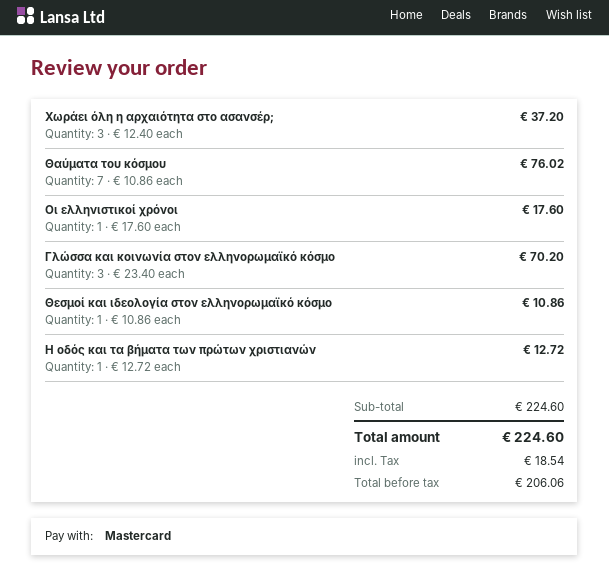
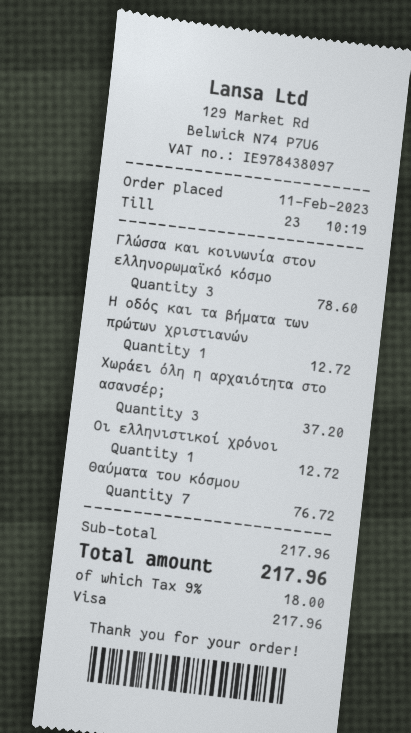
payment method: Mastercard -> Visa
Θαύματα του κόσμου: 7 for 76.02 -> 7 for 76.72
Οι ελληνιστικοί χρόνοι: 1 for 17.60 -> 1 for 12.72
Γλώσσα και κοινωνία στον ελληνορωμαϊκό κόσμο: 3 for 70.20 -> 3 for 78.60
Θεσμοί και ιδεολογία στον ελληνορωμαϊκό κόσμο: 1 for 10.86 -> none
subtotal: 224.60 -> 217.96
tax: 18.54 -> 18.00
total: 224.60 -> 217.96

